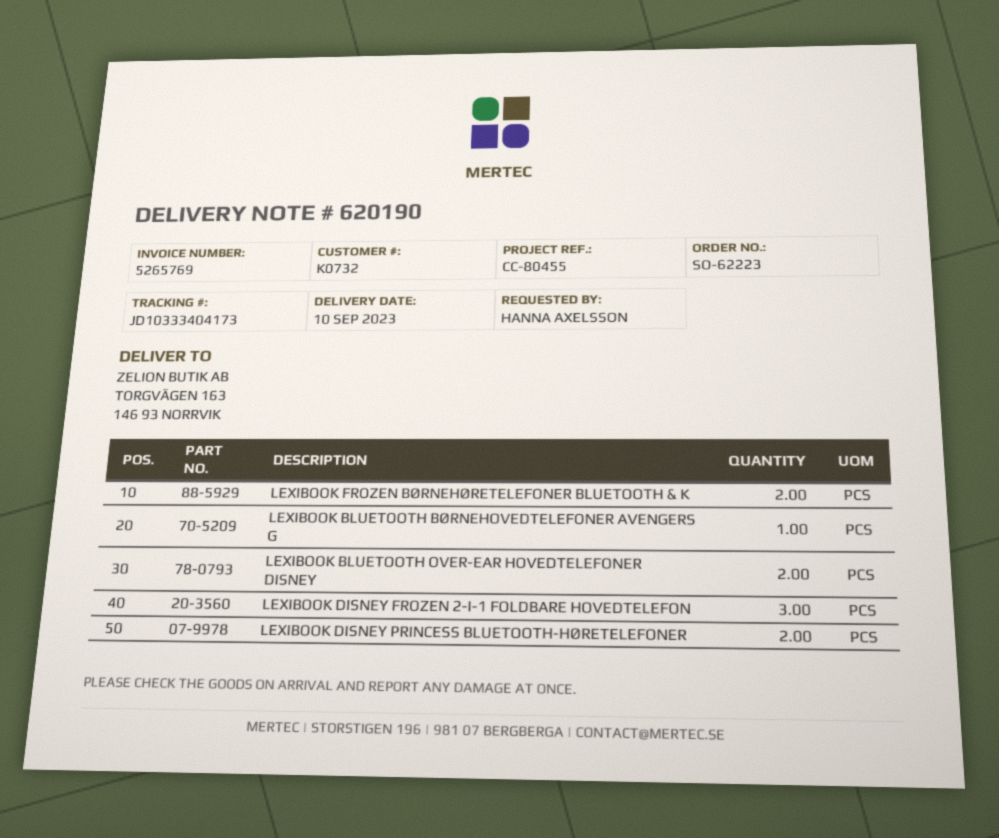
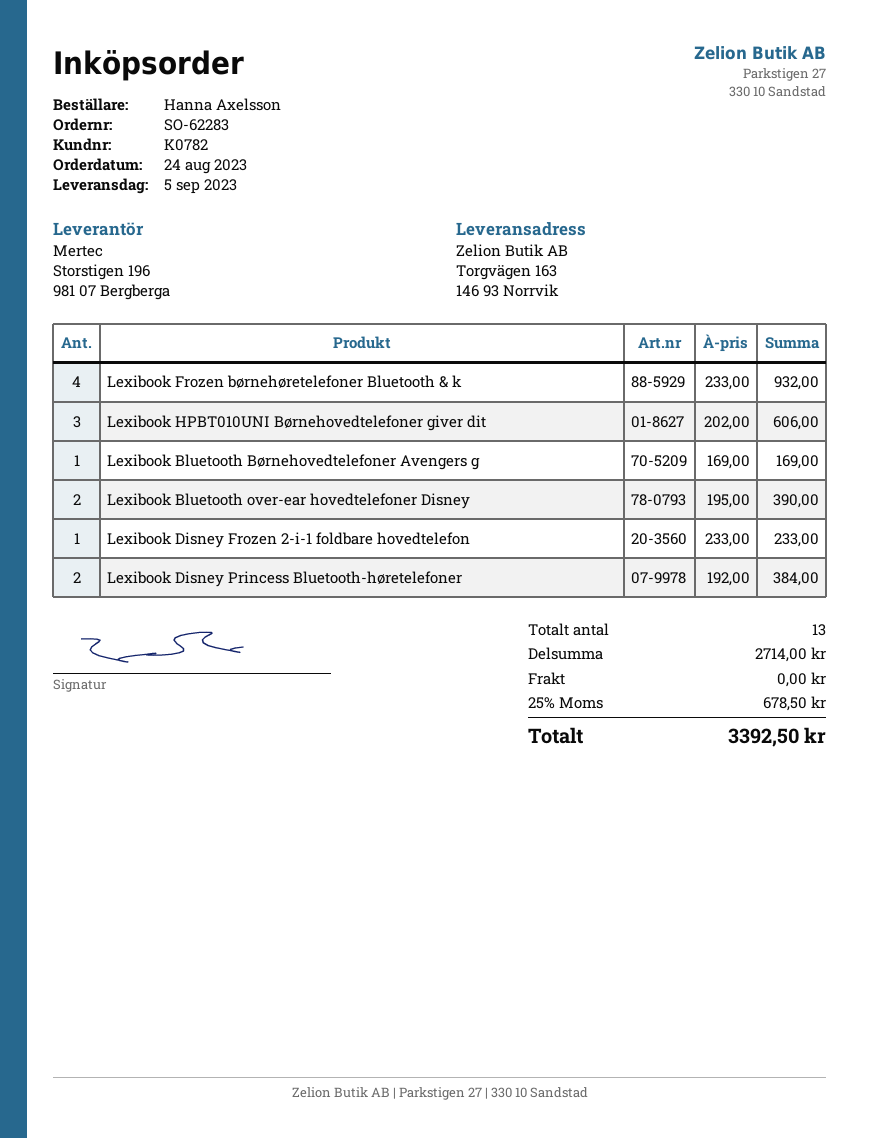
order number: SO-62223 -> SO-62283
delivery date: 2023-09-10 -> 2023-09-05
customer number: K0732 -> K0782
LEXIBOOK FROZEN BØRNEHØRETELEFONER BLUETOOTH & K: 2 -> 4
LEXIBOOK DISNEY FROZEN 2-I-1 FOLDBARE HOVEDTELEFON: 3 -> 1
Lexibook HPBT010UNI Børnehovedtelefoner giver dit: none -> 3

